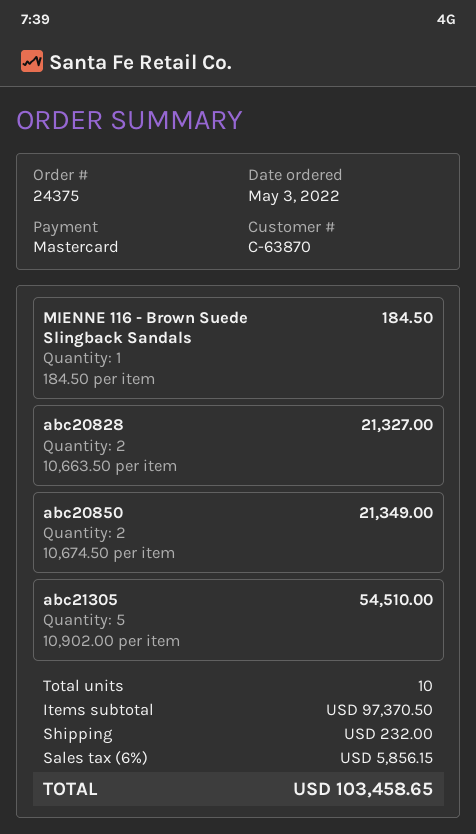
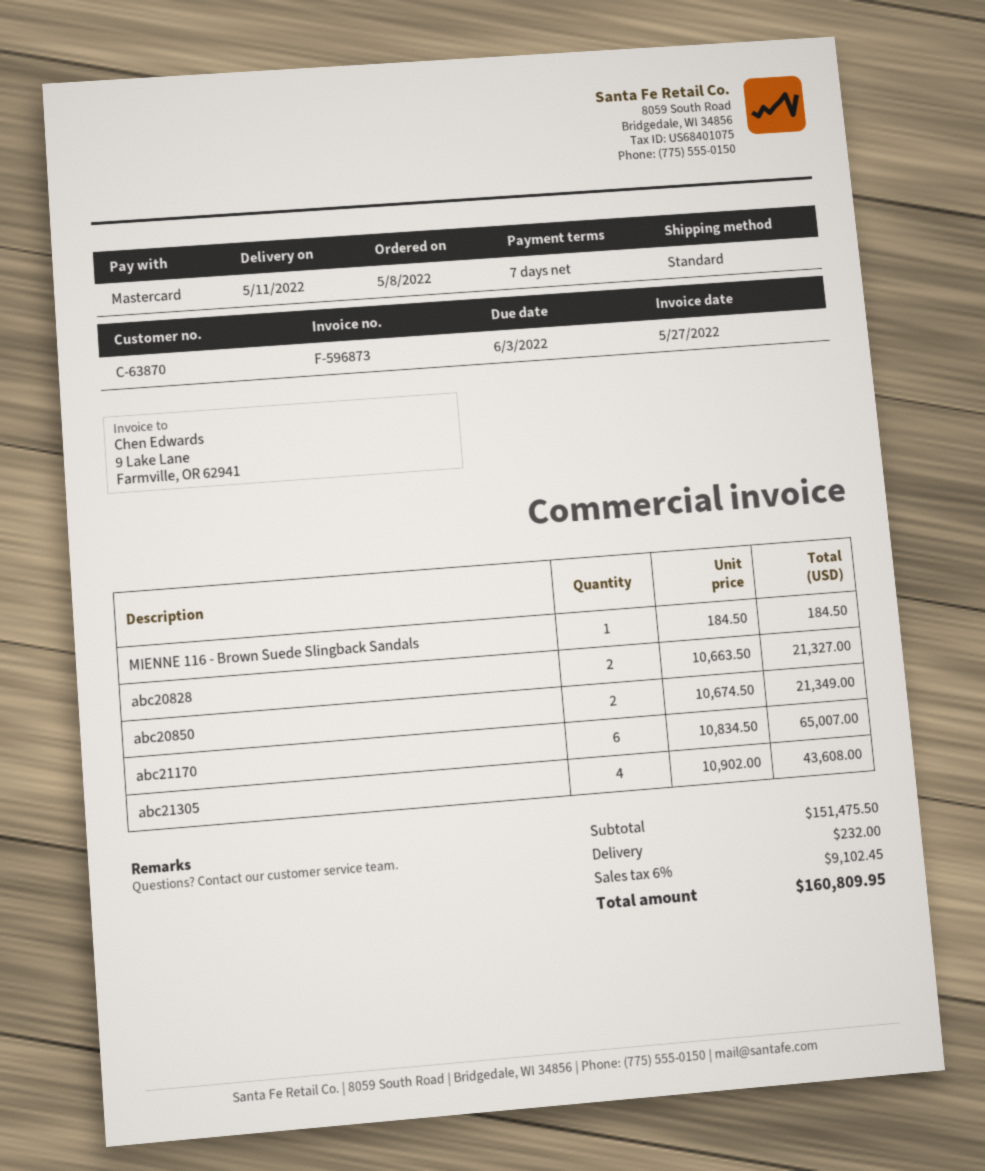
order date: 2022-05-03 -> 2022-05-08
abc21305: 5 x 10902.00 = 54510.00 -> 4 x 10902.00 = 43608.00
abc21170: none -> 6 x 10834.50 = 65007.00
subtotal: 97370.50 -> 151475.50
tax: 6% = 5856.15 -> 6% = 9102.45
total: 103458.65 -> 160809.95

